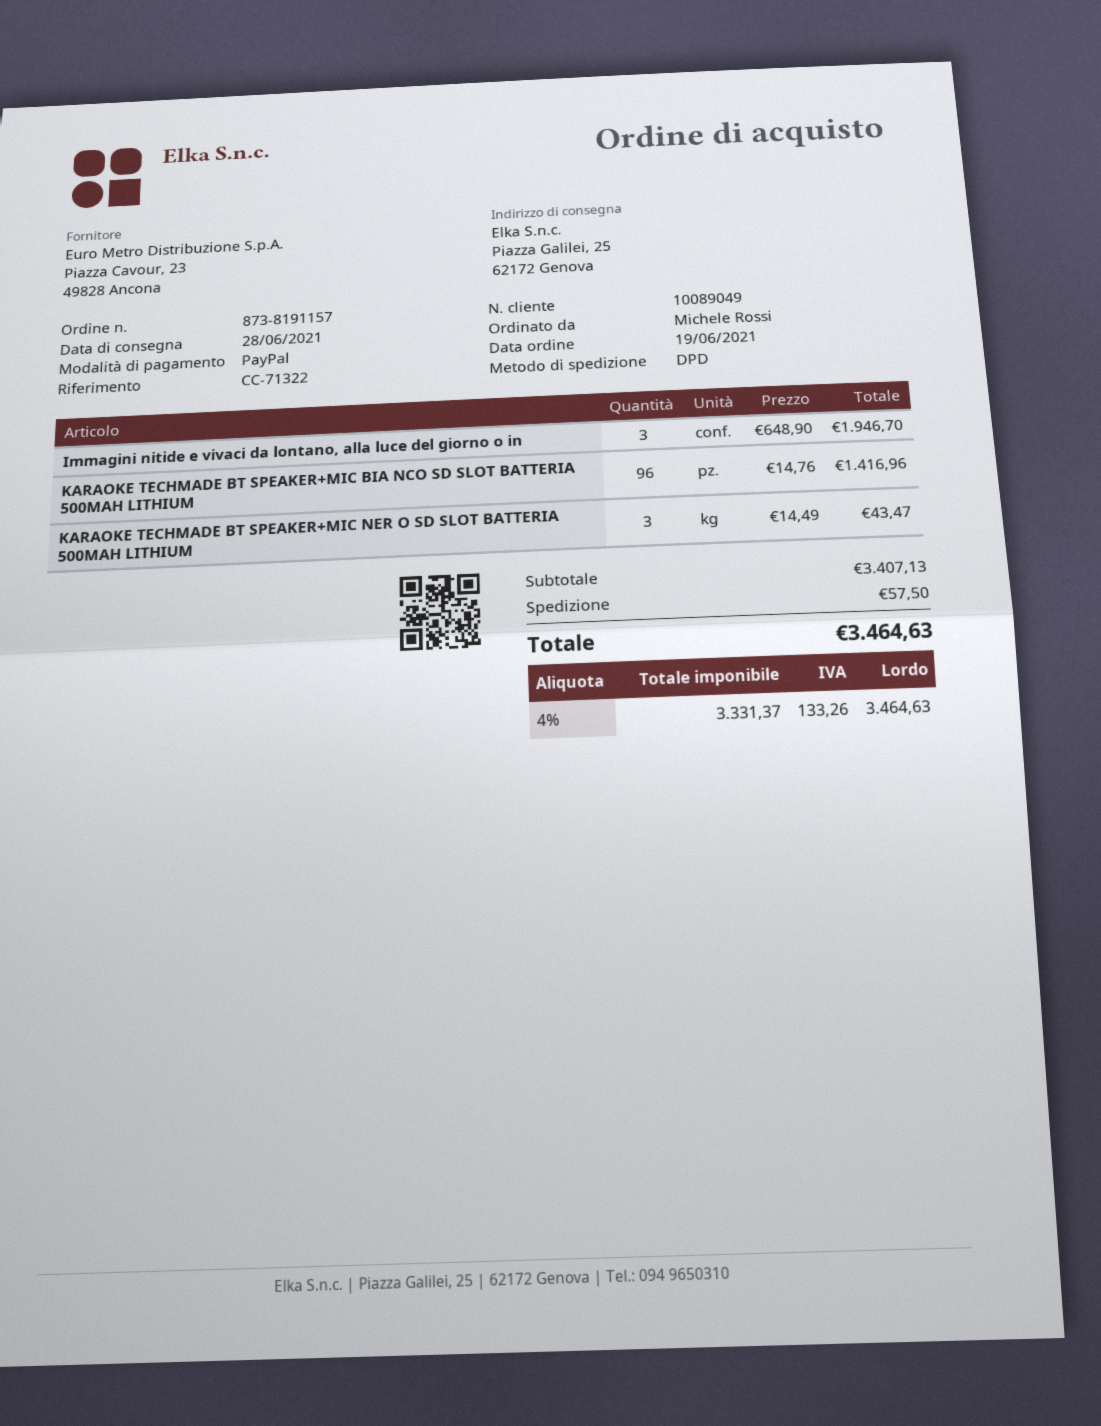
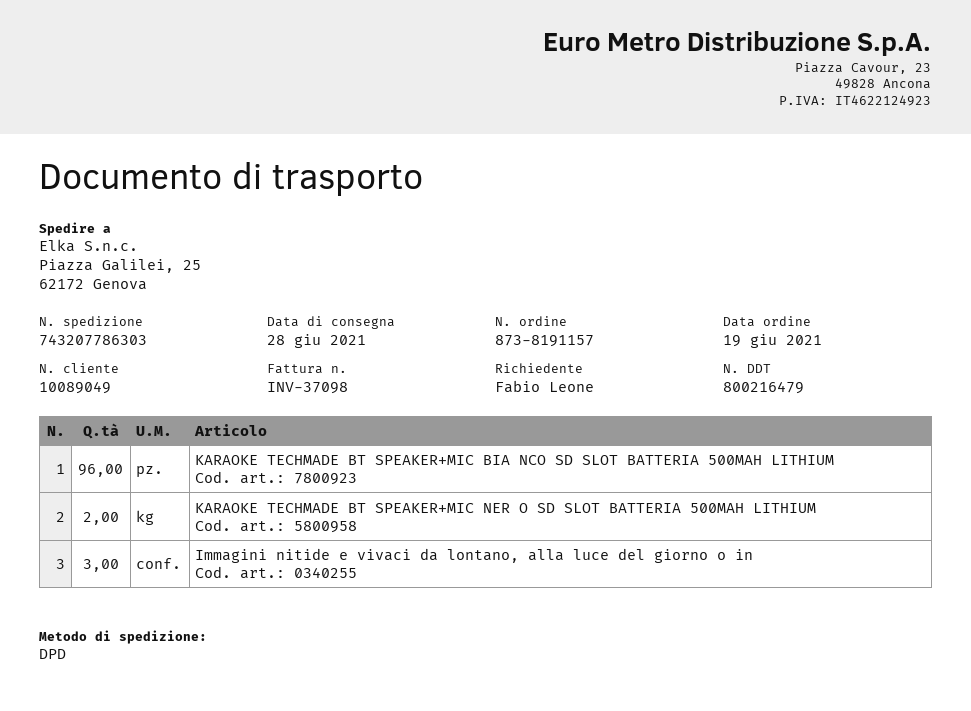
ordered by: Michele Rossi -> Fabio Leone
KARAOKE TECHMADE BT SPEAKER+MIC NER O SD SLOT BATTERIA 500MAH LITHIUM: 3 -> 2

